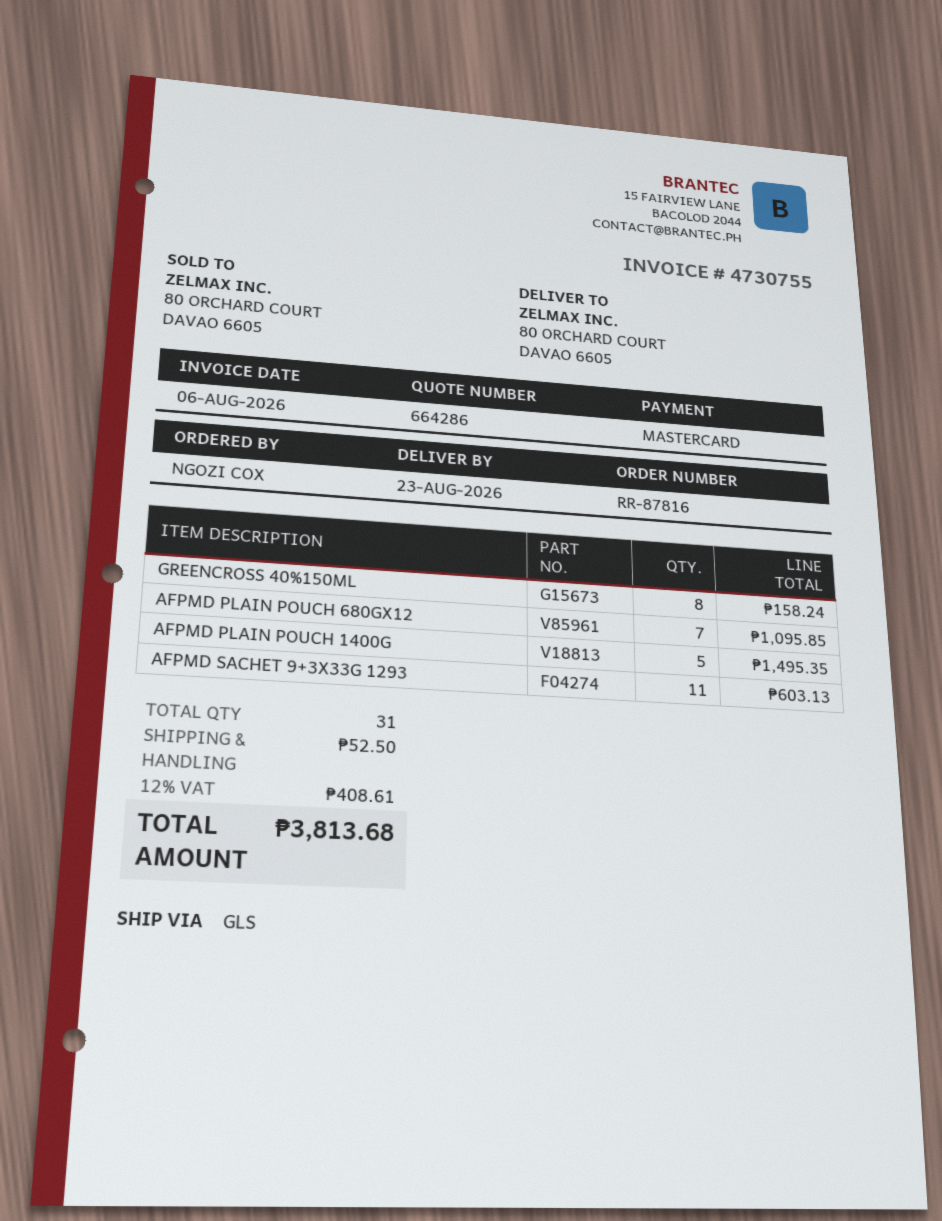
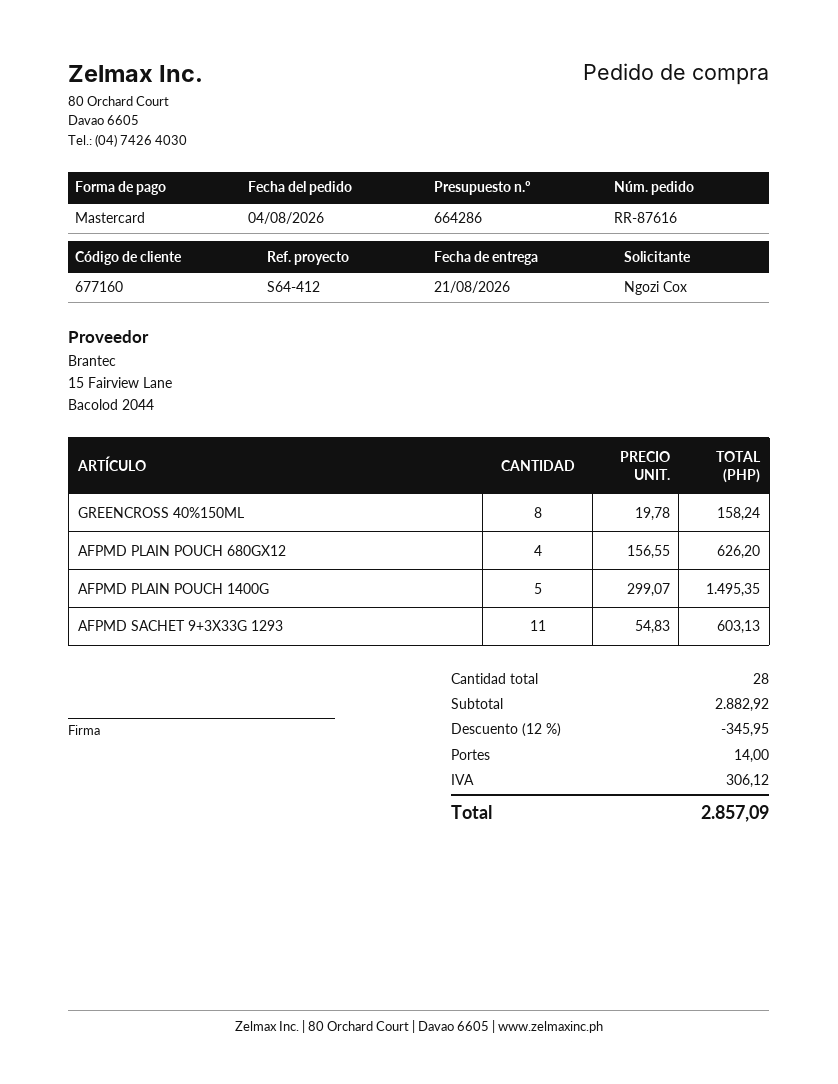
order number: RR-87816 -> RR-87616
delivery date: 2026-08-23 -> 2026-08-21
AFPMD PLAIN POUCH 680GX12: 7 for 1095.85 -> 4 for 626.20
total quantity: 31 -> 28
discount: none -> 12% = 345.95
shipping: 52.50 -> 14.00
tax: 408.61 -> 306.12
total: 3813.68 -> 2857.09

